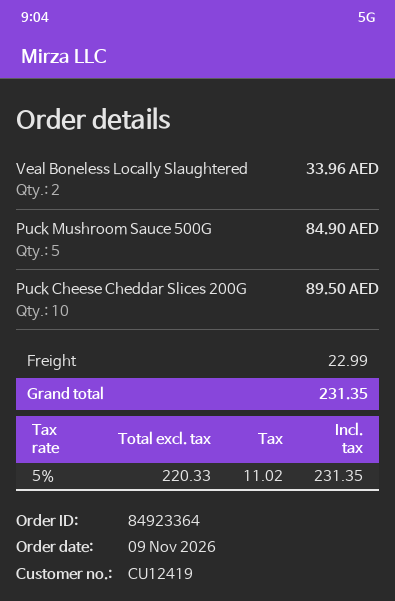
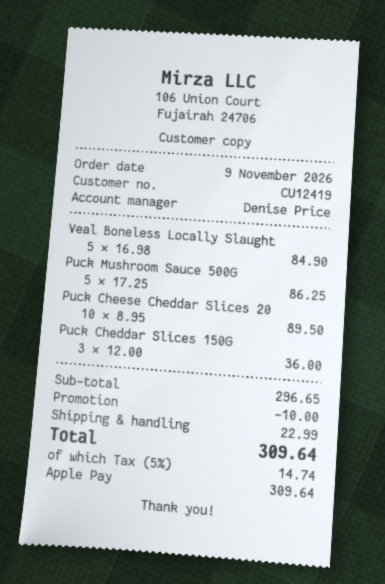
Veal Boneless Locally Slaughtered: 2 for 33.96 -> 5 for 84.90
Puck Mushroom Sauce 500G: 5 for 84.90 -> 5 for 86.25
Puck Cheddar Slices 150G: none -> 3 for 36.00
discount: none -> 10.00
tax: 5% = 11.02 -> 5% = 14.74
total: 231.35 -> 309.64

